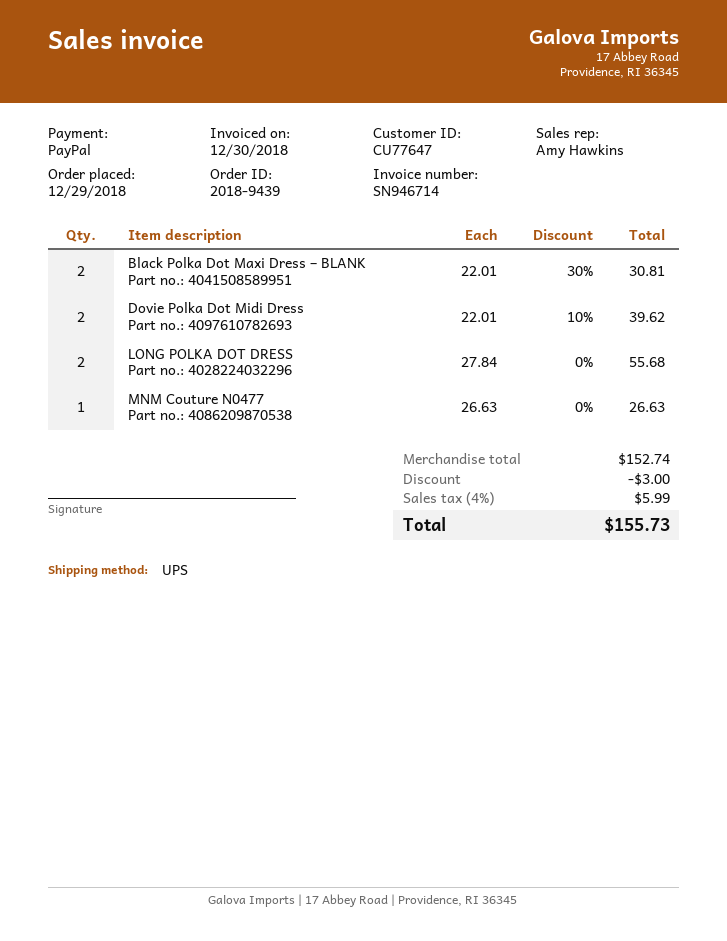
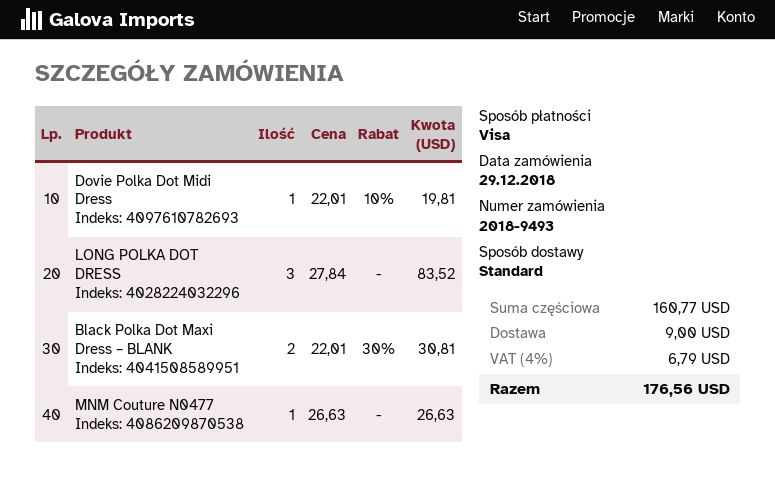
order number: 2018-9439 -> 2018-9493
payment method: PayPal -> Visa
shipping method: UPS -> standard
Dovie Polka Dot Midi Dress: 2 x 22.01 - 10% = 39.62 -> 1 x 22.01 - 10% = 19.81
LONG POLKA DOT DRESS: 2 x 27.84 = 55.68 -> 3 x 27.84 = 83.52
subtotal: 152.74 -> 160.77
discount: 3.00 -> none
shipping: none -> 9.00
tax: 4% = 5.99 -> 4% = 6.79
total: 155.73 -> 176.56

